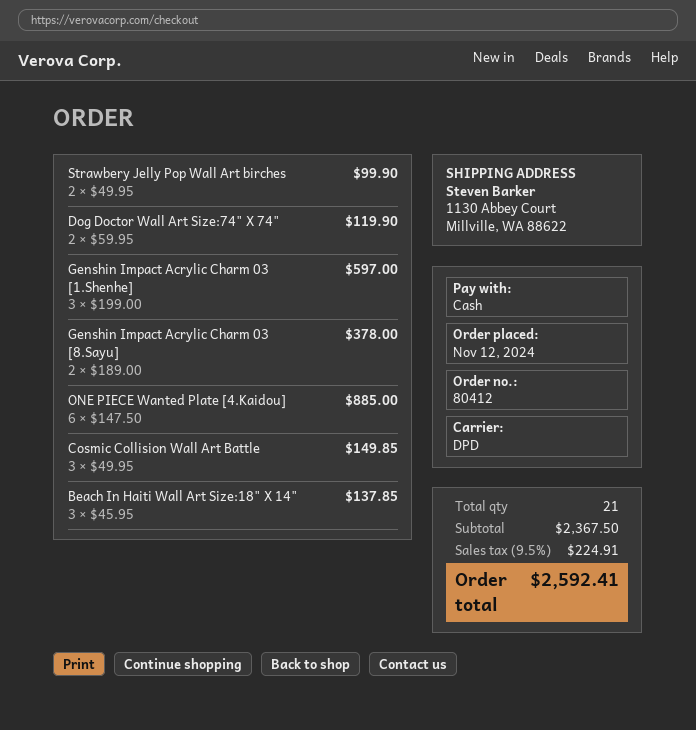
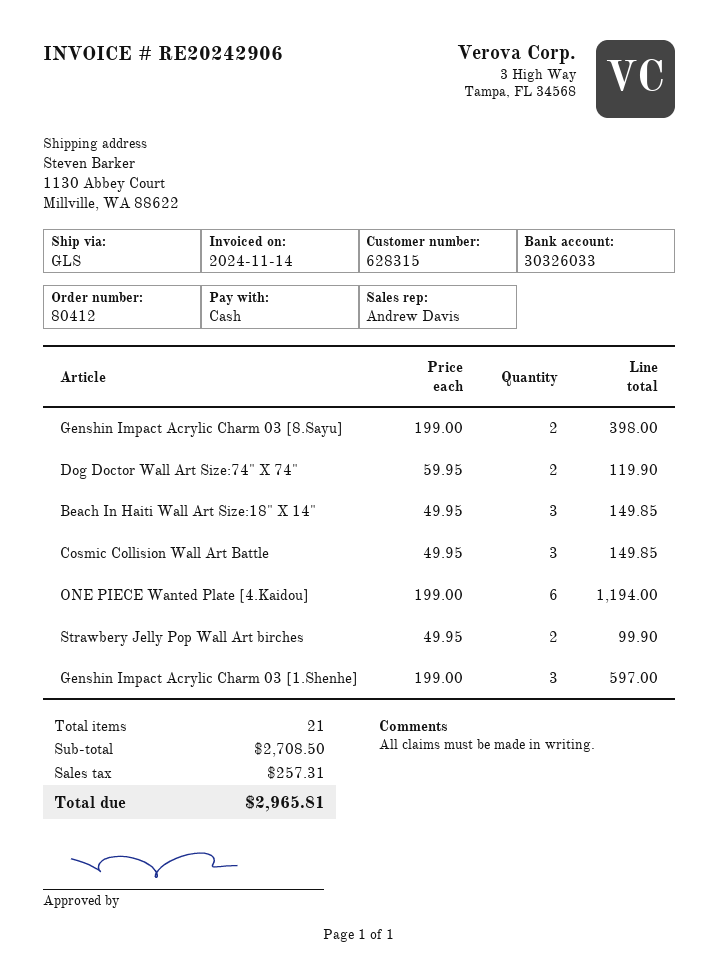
shipping method: DPD -> GLS
Genshin Impact Acrylic Charm 03 [8.Sayu]: 2 x 189.00 = 378.00 -> 2 x 199.00 = 398.00
ONE PIECE Wanted Plate [4.Kaidou]: 6 x 147.50 = 885.00 -> 6 x 199.00 = 1194.00
Beach In Haiti Wall Art Size:18" X 14": 3 x 45.95 = 137.85 -> 3 x 49.95 = 149.85
subtotal: 2367.50 -> 2708.50
tax: 224.91 -> 257.31
total: 2592.41 -> 2965.81

